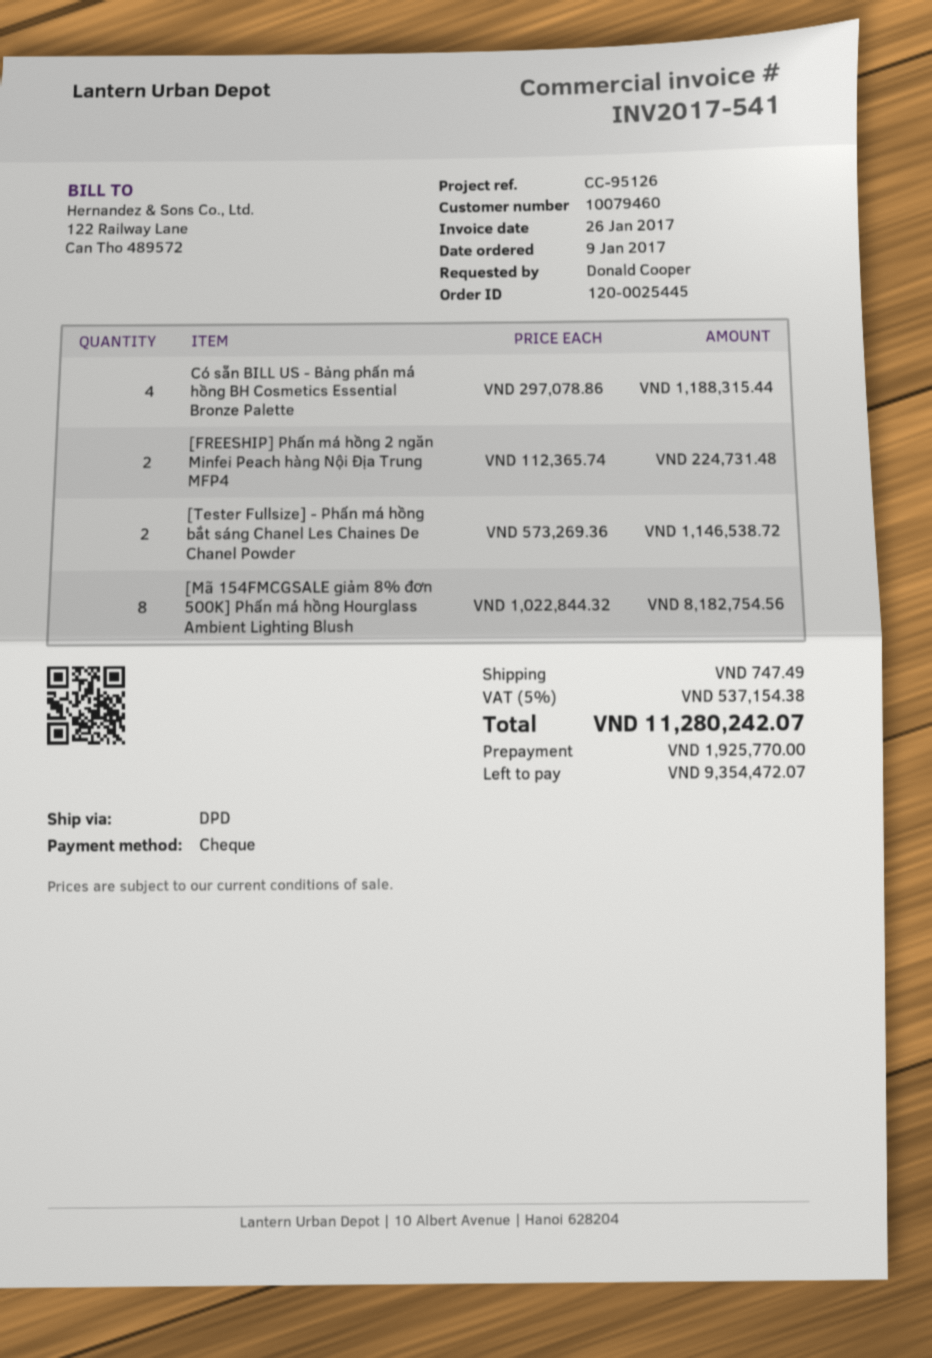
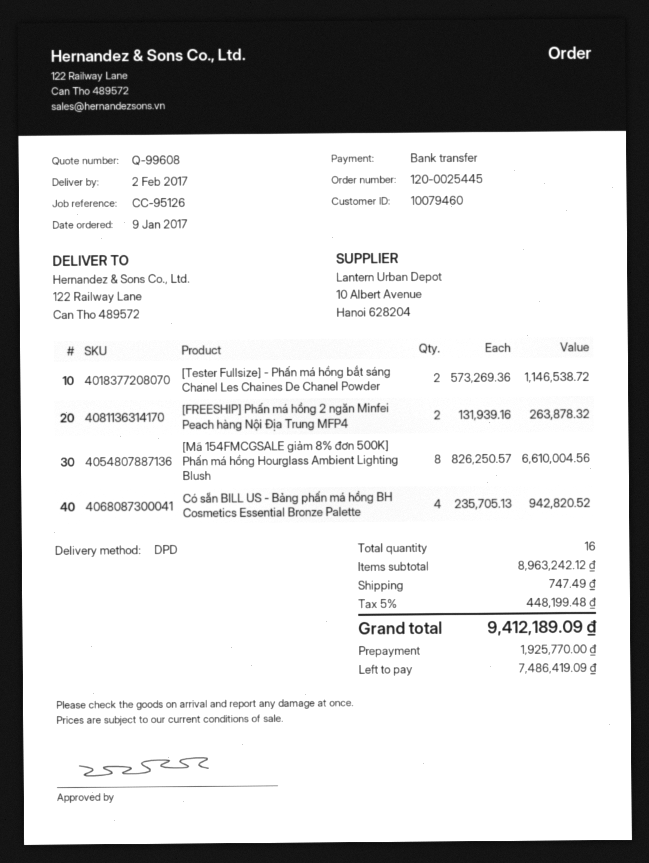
payment method: cheque -> bank transfer
Có sẵn BILL US - Bảng phấn má hồng BH Cosmetics Essential Bronze Palette: 4 x 297078.86 = 1188315.44 -> 4 x 235705.13 = 942820.52
[FREESHIP] Phấn má hồng 2 ngăn Minfei Peach hàng Nội Địa Trung MFP4: 2 x 112365.74 = 224731.48 -> 2 x 131939.16 = 263878.32
[Mã 154FMCGSALE giảm 8% đơn 500K] Phấn má hồng Hourglass Ambient Lighting Blush: 8 x 1022844.32 = 8182754.56 -> 8 x 826250.57 = 6610004.56
tax: 5% = 537154.38 -> 5% = 448199.48
total: 11280242.07 -> 9412189.09
balance: 9354472.07 -> 7486419.09

